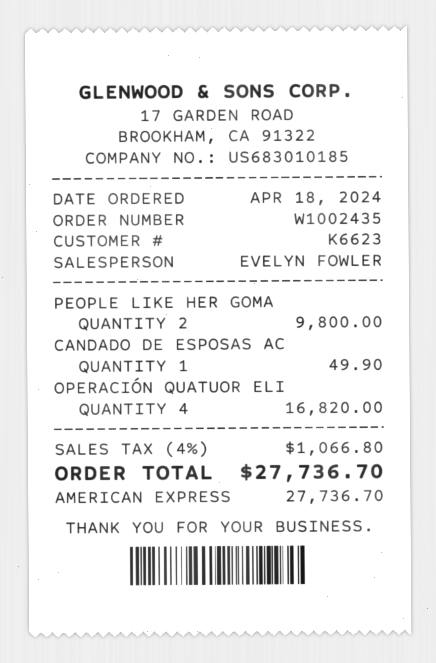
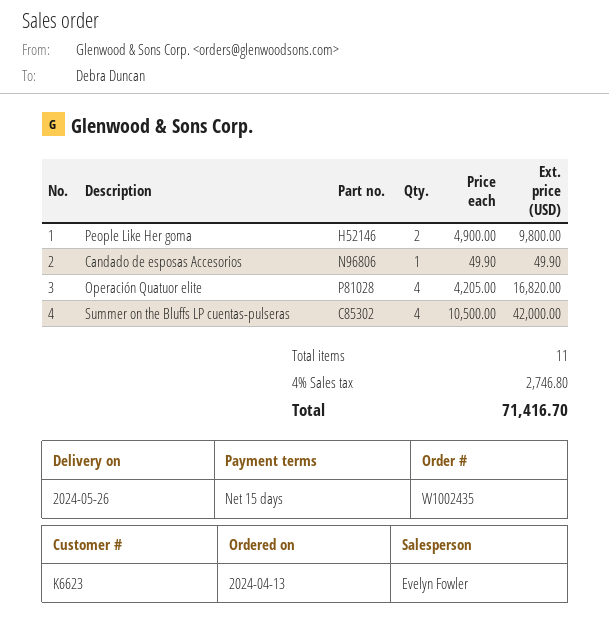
order date: 2024-04-18 -> 2024-04-13
Summer on the Bluffs LP cuentas-pulseras: none -> 4 for 42000.00
tax: 4% = 1066.80 -> 4% = 2746.80
total: 27736.70 -> 71416.70

